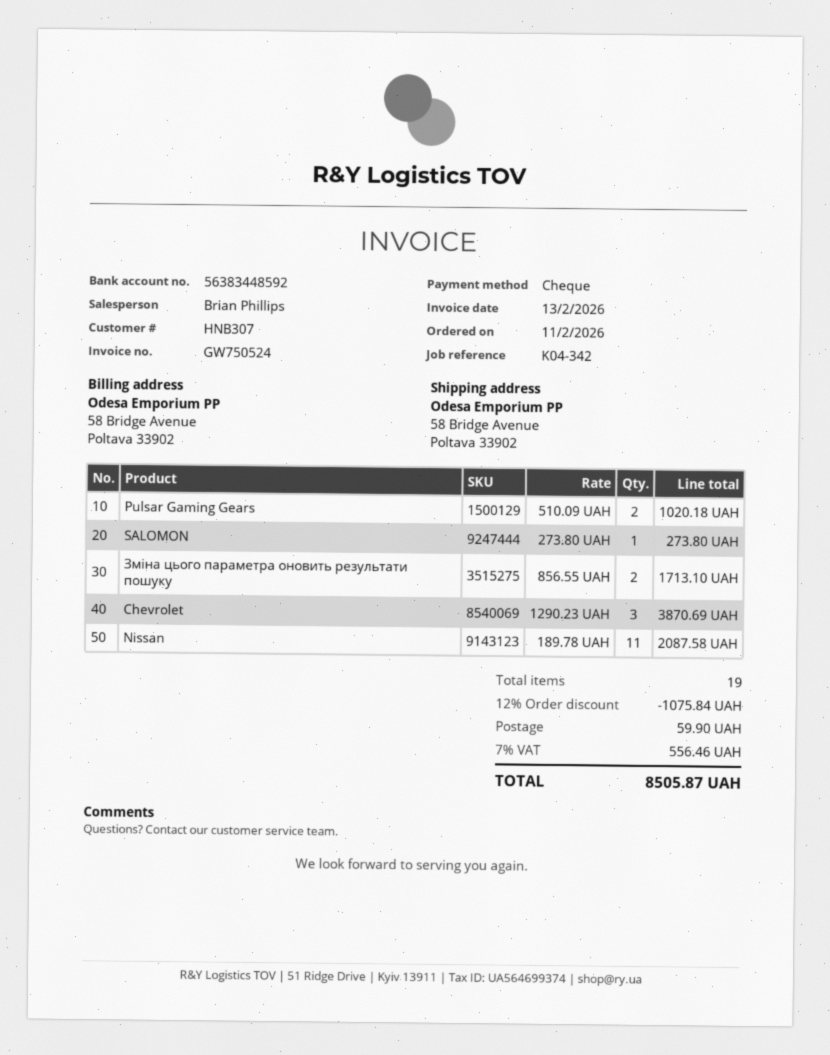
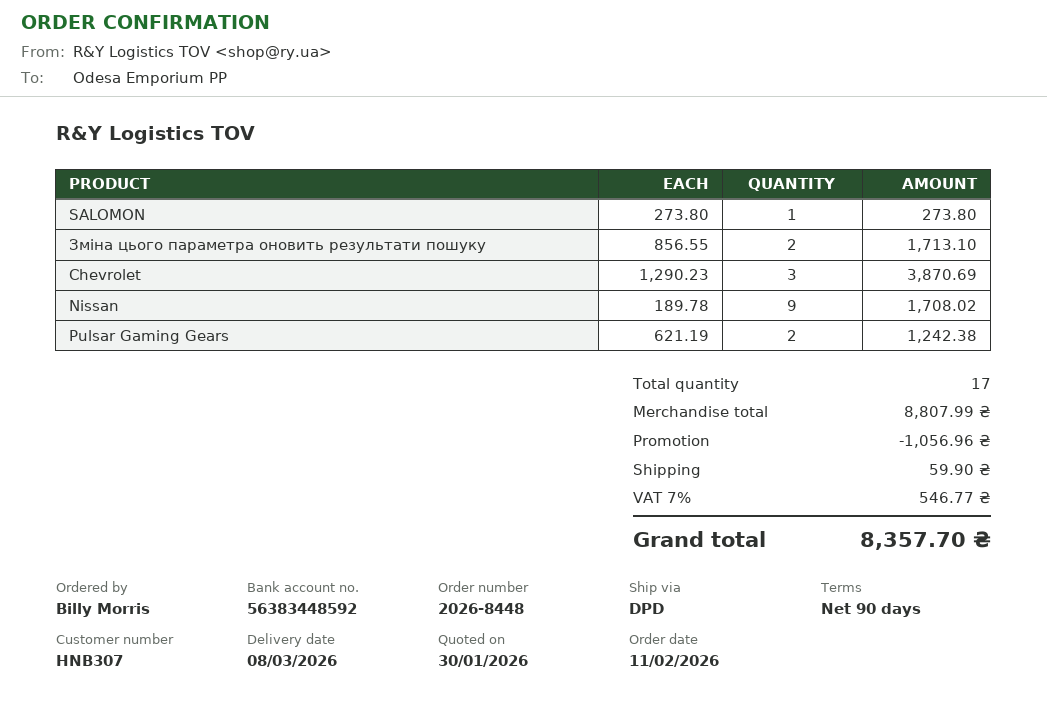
Pulsar Gaming Gears: 2 x 510.09 = 1020.18 -> 2 x 621.19 = 1242.38
Nissan: 11 x 189.78 = 2087.58 -> 9 x 189.78 = 1708.02
total quantity: 19 -> 17
discount: 1075.84 -> 1056.96
tax: 7% = 556.46 -> 7% = 546.77
total: 8505.87 -> 8357.70

